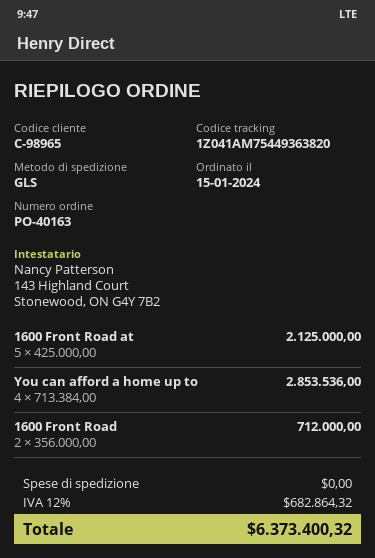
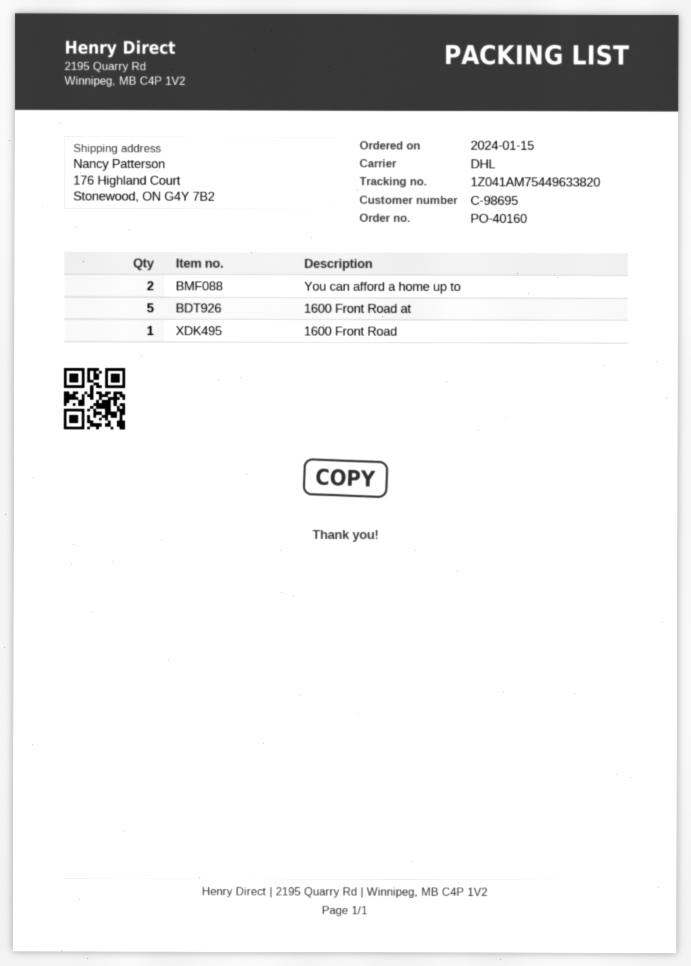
order number: PO-40163 -> PO-40160
customer number: C-98965 -> C-98695
shipping method: GLS -> DHL
tracking number: 1Z041AM75449363820 -> 1Z041AM75449633820
You can afford a home up to: 4 -> 2
1600 Front Road: 2 -> 1

